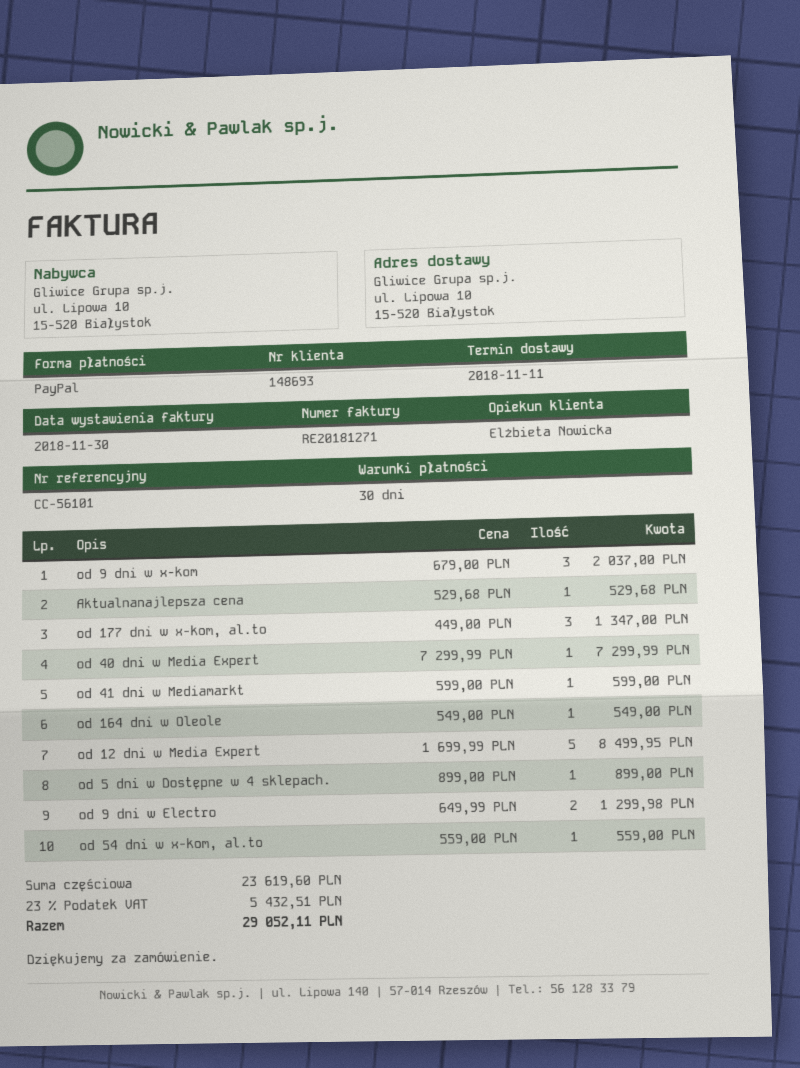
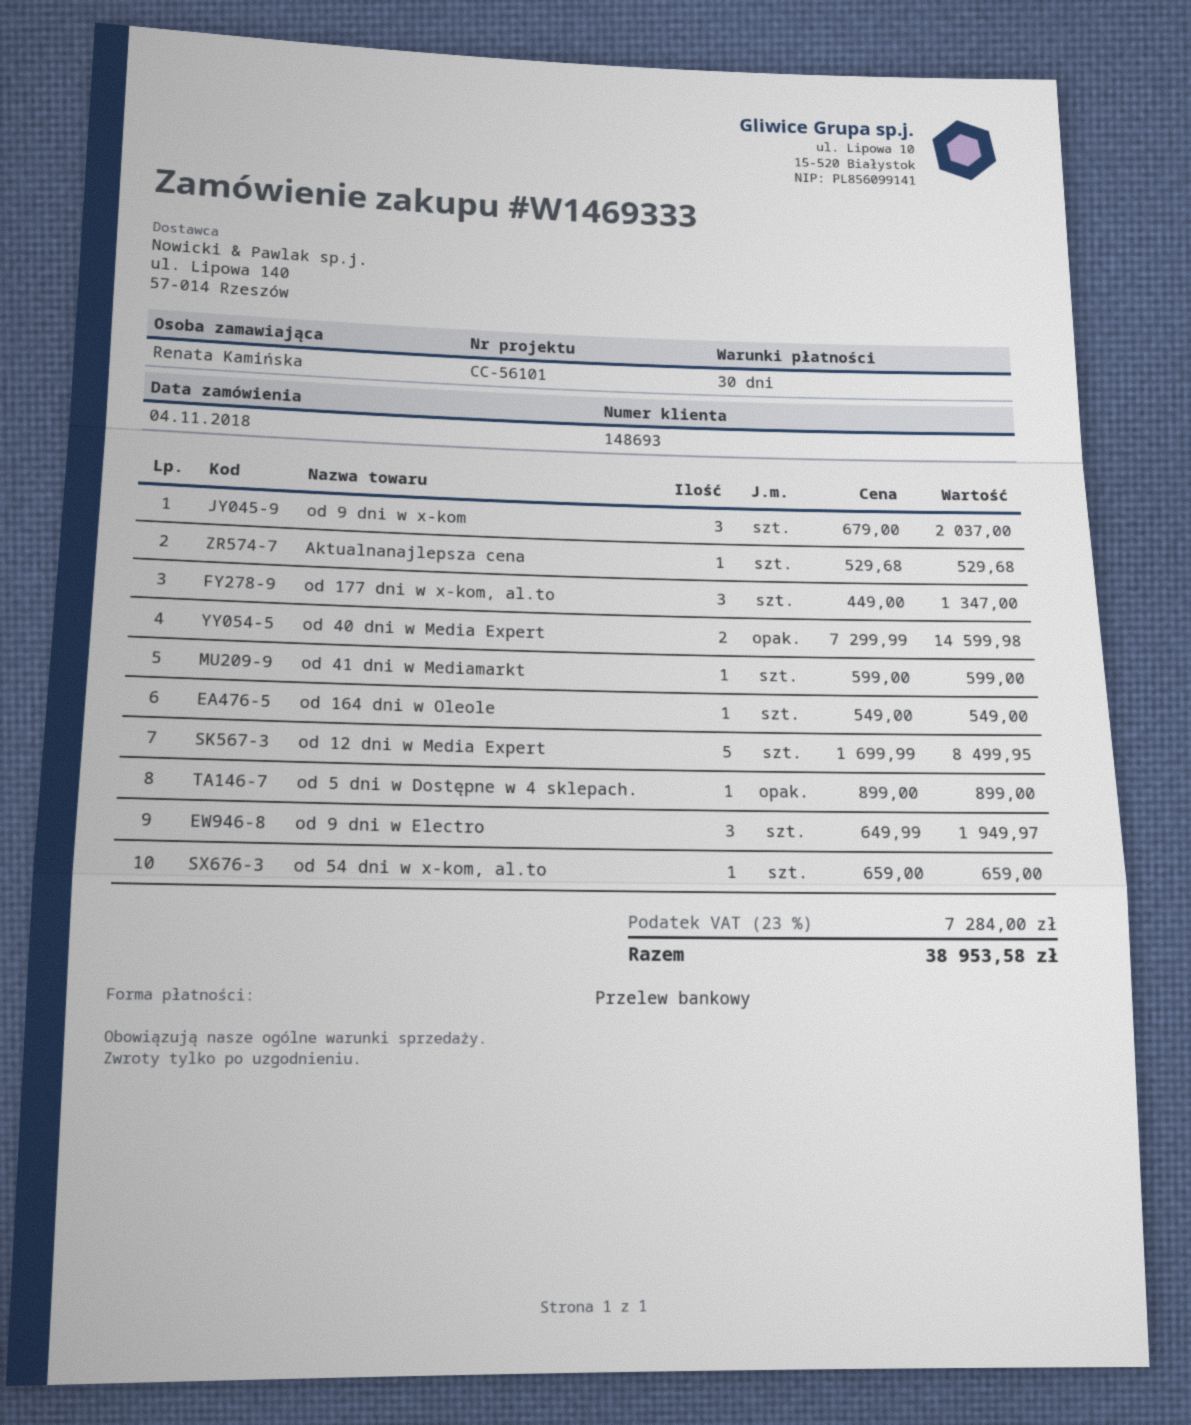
payment method: PayPal -> bank transfer
od 40 dni w Media Expert: 1 x 7299.99 = 7299.99 -> 2 x 7299.99 = 14599.98
od 9 dni w Electro: 2 x 649.99 = 1299.98 -> 3 x 649.99 = 1949.97
od 54 dni w x-kom, al.to: 1 x 559.00 = 559.00 -> 1 x 659.00 = 659.00
tax: 23% = 5432.51 -> 23% = 7284.00
total: 29052.11 -> 38953.58

